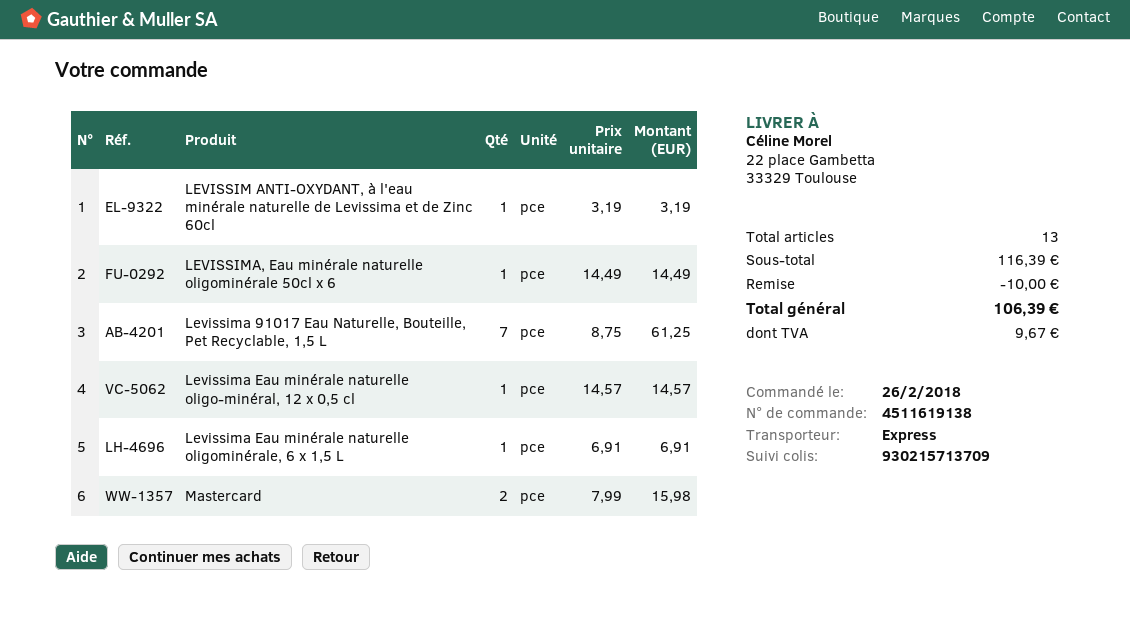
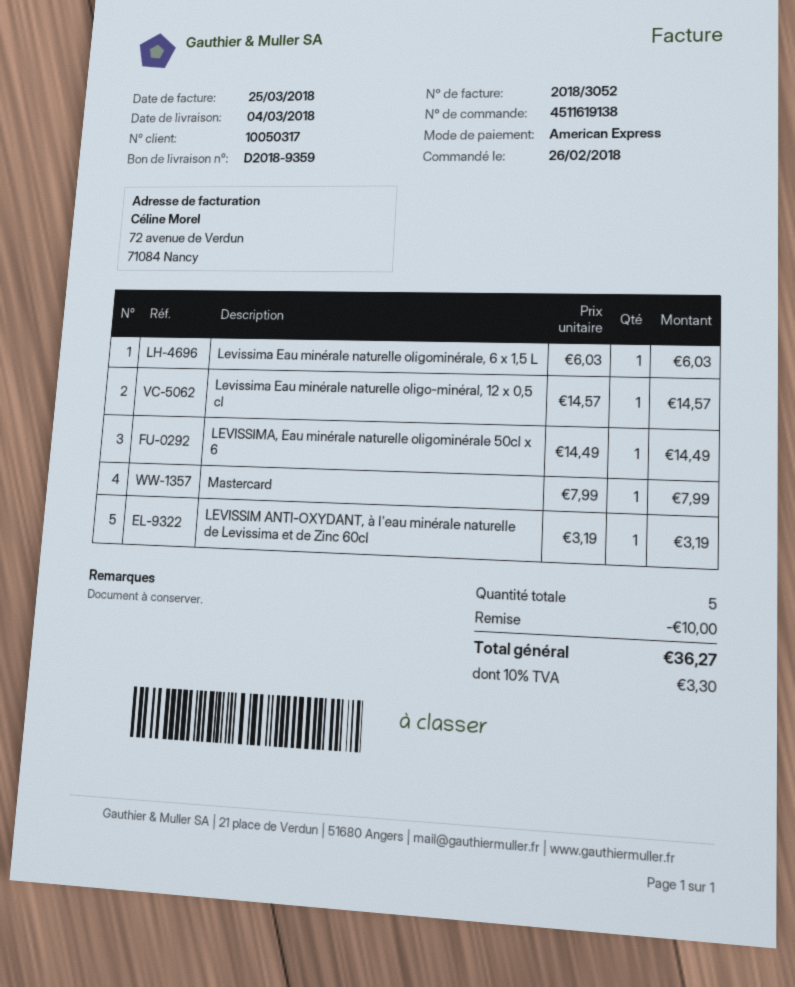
Levissima 91017 Eau Naturelle, Bouteille, Pet Recyclable, 1,5 L: 7 x 8.75 = 61.25 -> none
Levissima Eau minérale naturelle oligominérale, 6 x 1,5 L: 1 x 6.91 = 6.91 -> 1 x 6.03 = 6.03
Mastercard: 2 x 7.99 = 15.98 -> 1 x 7.99 = 7.99
total quantity: 13 -> 5
tax: 9.67 -> 3.30
total: 106.39 -> 36.27

